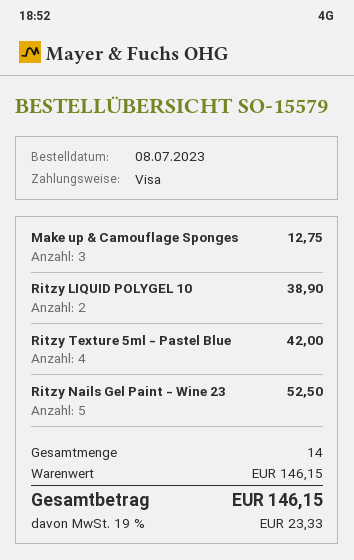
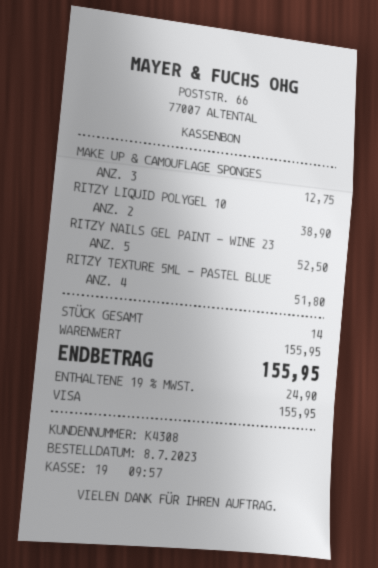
Ritzy Texture 5ml - Pastel Blue: 4 for 42.00 -> 4 for 51.80
subtotal: 146.15 -> 155.95
tax: 19% = 23.33 -> 19% = 24.90
total: 146.15 -> 155.95

